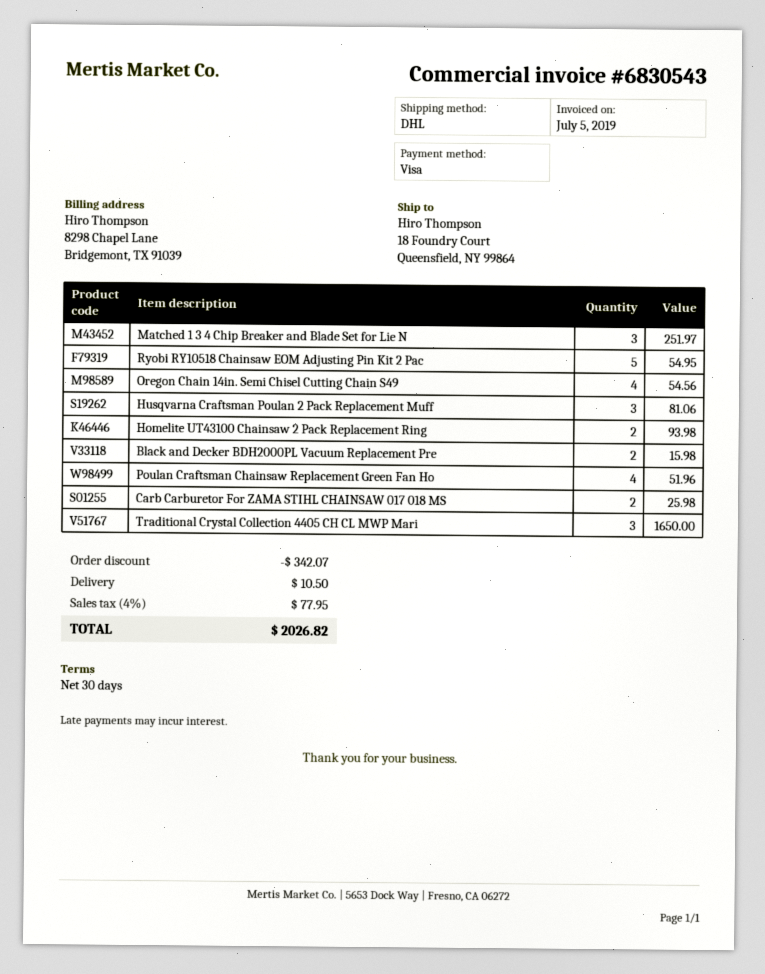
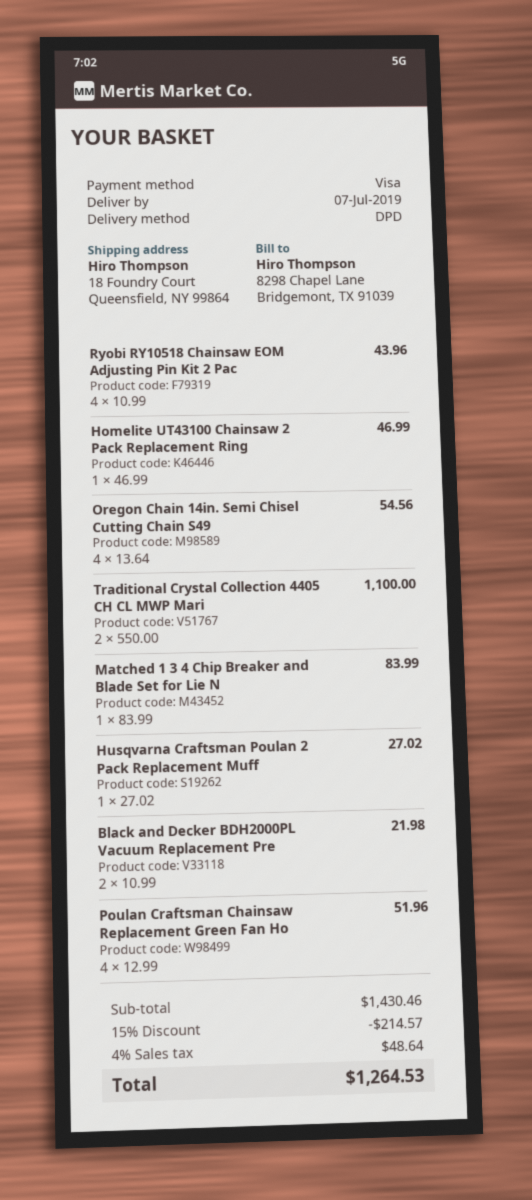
shipping method: DHL -> DPD
Matched 1 3 4 Chip Breaker and Blade Set for Lie N: 3 for 251.97 -> 1 for 83.99
Ryobi RY10518 Chainsaw EOM Adjusting Pin Kit 2 Pac: 5 for 54.95 -> 4 for 43.96
Husqvarna Craftsman Poulan 2 Pack Replacement Muff: 3 for 81.06 -> 1 for 27.02
Homelite UT43100 Chainsaw 2 Pack Replacement Ring: 2 for 93.98 -> 1 for 46.99
Black and Decker BDH2000PL Vacuum Replacement Pre: 2 for 15.98 -> 2 for 21.98
Carb Carburetor For ZAMA STIHL CHAINSAW 017 018 MS: 2 for 25.98 -> none
Traditional Crystal Collection 4405 CH CL MWP Mari: 3 for 1650.00 -> 2 for 1100.00
discount: 342.07 -> 214.57
shipping: 10.50 -> none
tax: 4% = 77.95 -> 4% = 48.64
total: 2026.82 -> 1264.53

